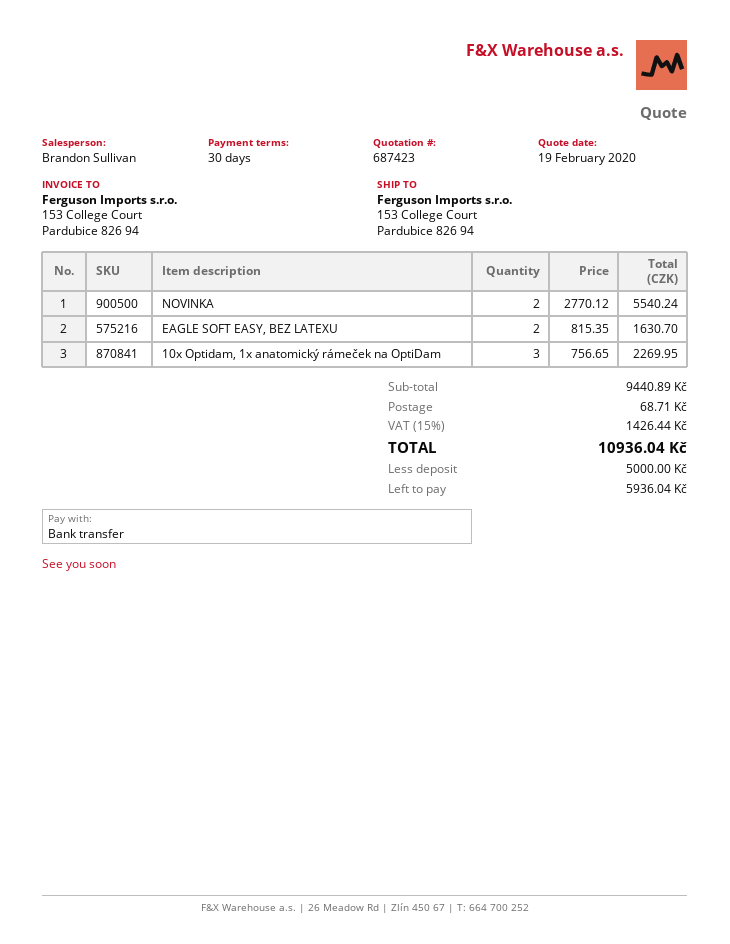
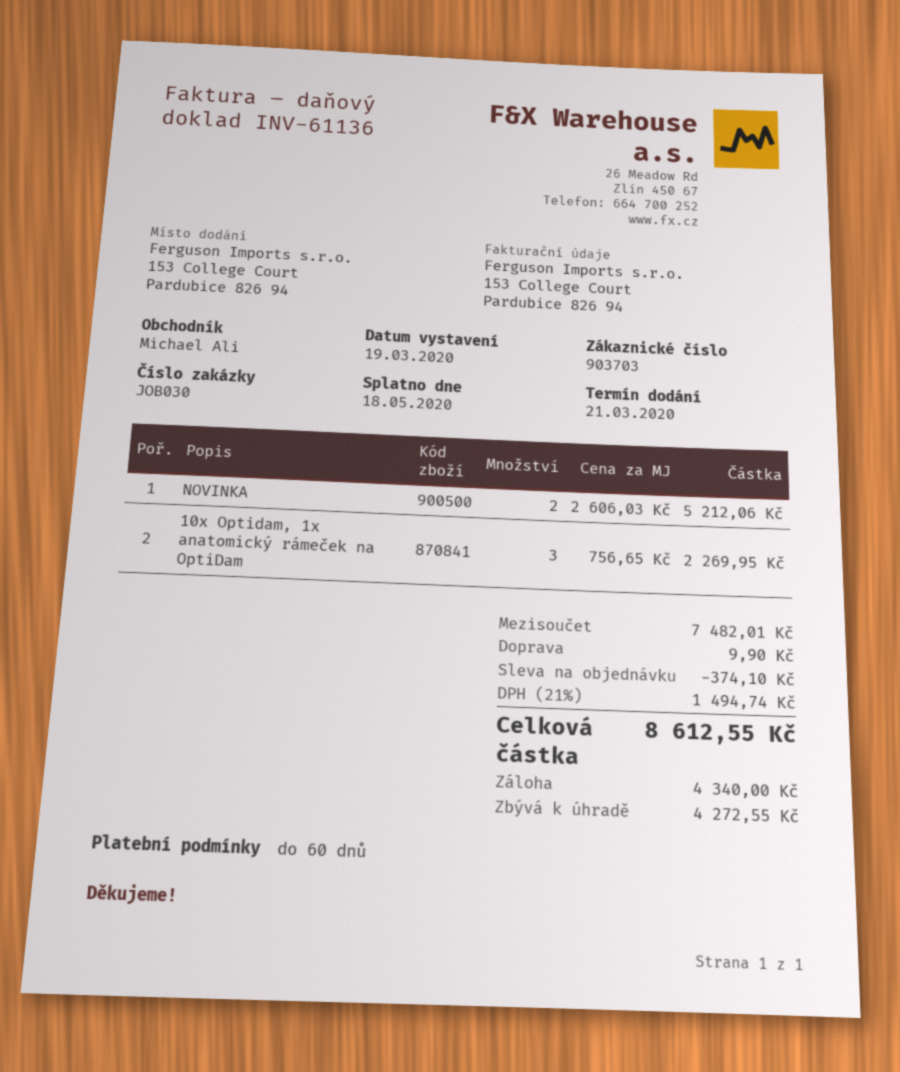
payment terms: 30 days -> 60 days
sales rep: Brandon Sullivan -> Michael Ali
NOVINKA: 2 x 2770.12 = 5540.24 -> 2 x 2606.03 = 5212.06
EAGLE SOFT EASY, BEZ LATEXU: 2 x 815.35 = 1630.70 -> none
subtotal: 9440.89 -> 7482.01
discount: none -> 374.10
shipping: 68.71 -> 9.90
tax: 15% = 1426.44 -> 21% = 1494.74
total: 10936.04 -> 8612.55
deposit: 5000.00 -> 4340.00
balance: 5936.04 -> 4272.55

